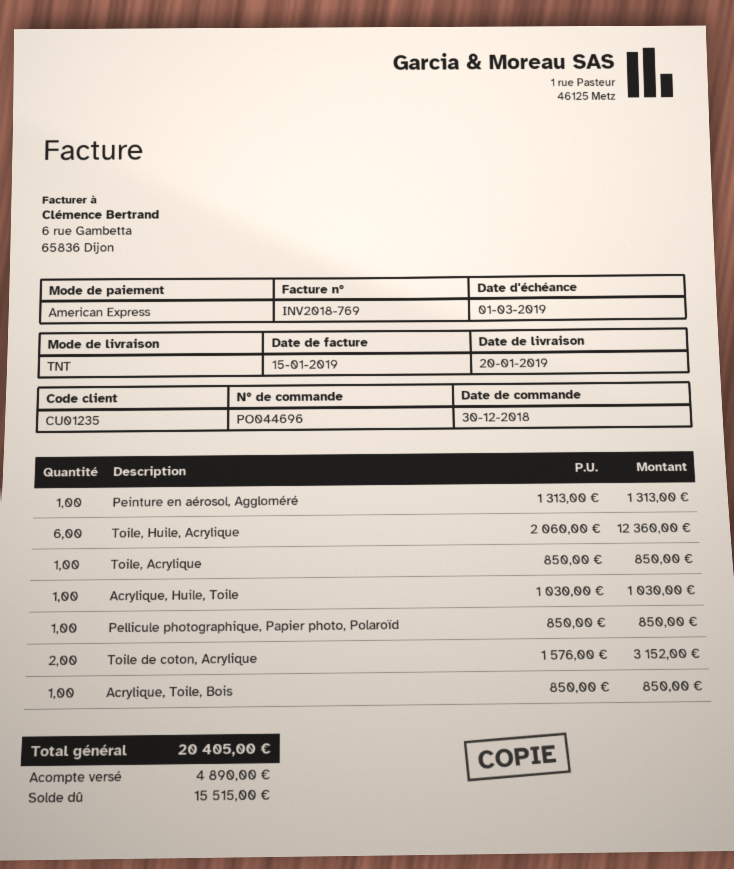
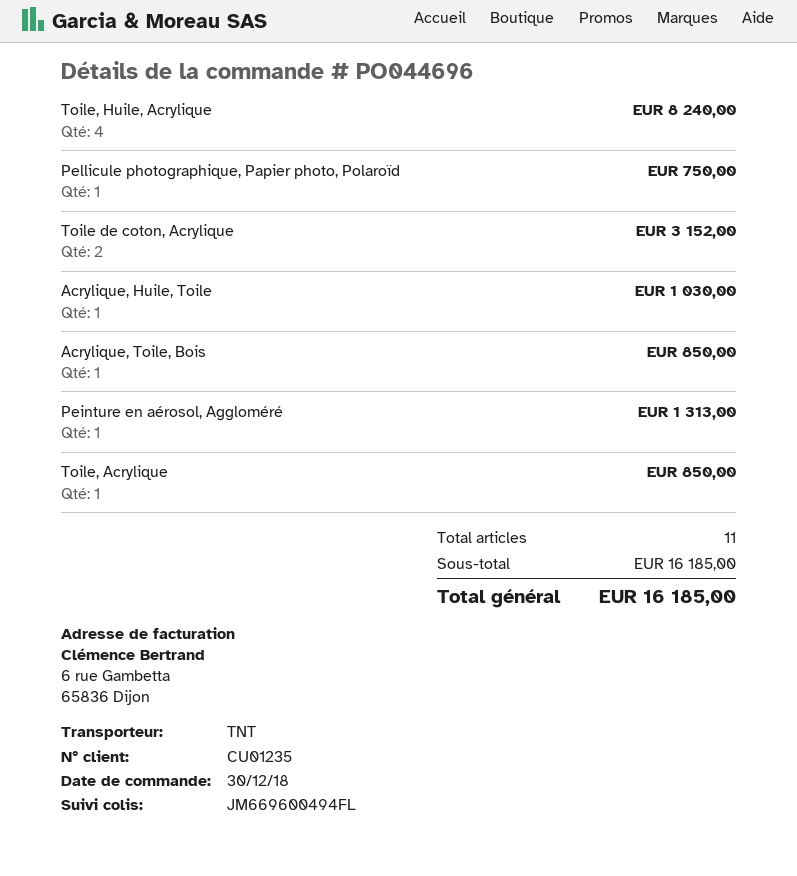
Toile, Huile, Acrylique: 6 for 12360.00 -> 4 for 8240.00
Pellicule photographique, Papier photo, Polaroïd: 1 for 850.00 -> 1 for 750.00
total: 20405.00 -> 16185.00

